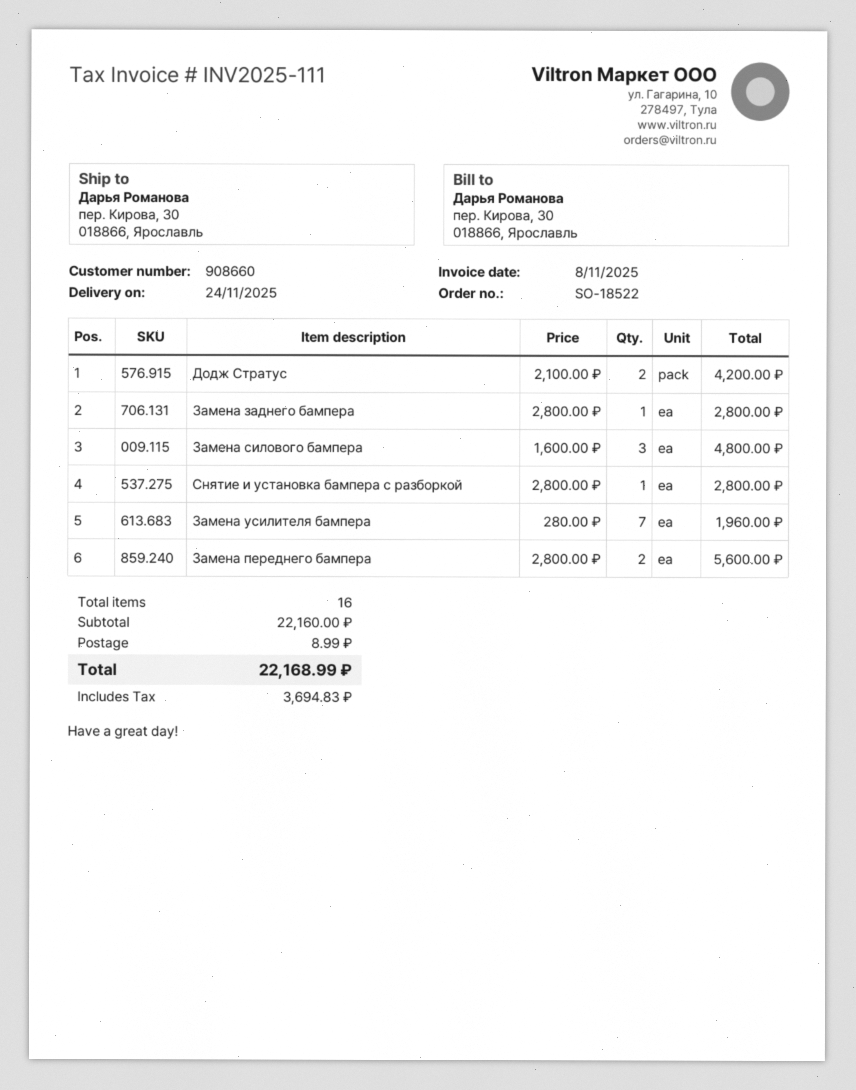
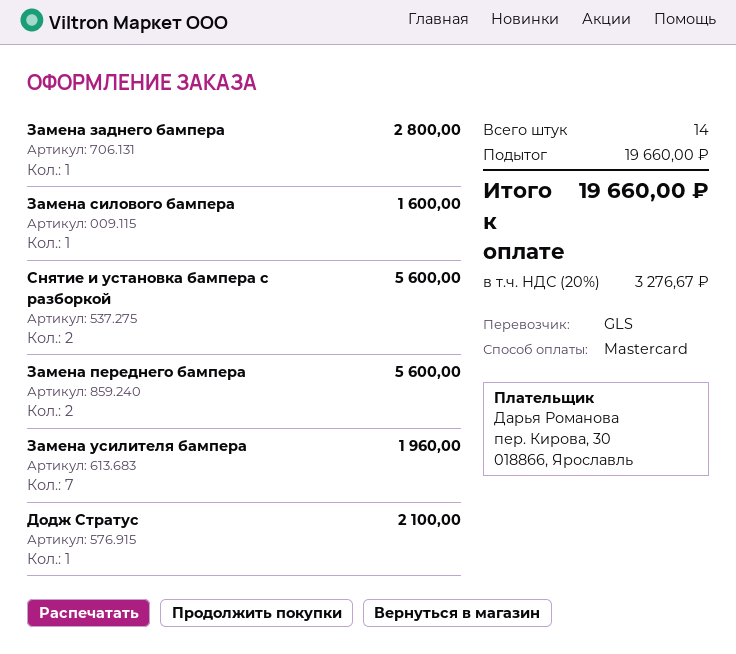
Додж Стратус: 2 for 4200.00 -> 1 for 2100.00
Замена силового бампера: 3 for 4800.00 -> 1 for 1600.00
Снятие и установка бампера с разборкой: 1 for 2800.00 -> 2 for 5600.00
total quantity: 16 -> 14
subtotal: 22160.00 -> 19660.00
shipping: 8.99 -> none
tax: 3694.83 -> 3276.67
total: 22168.99 -> 19660.00

